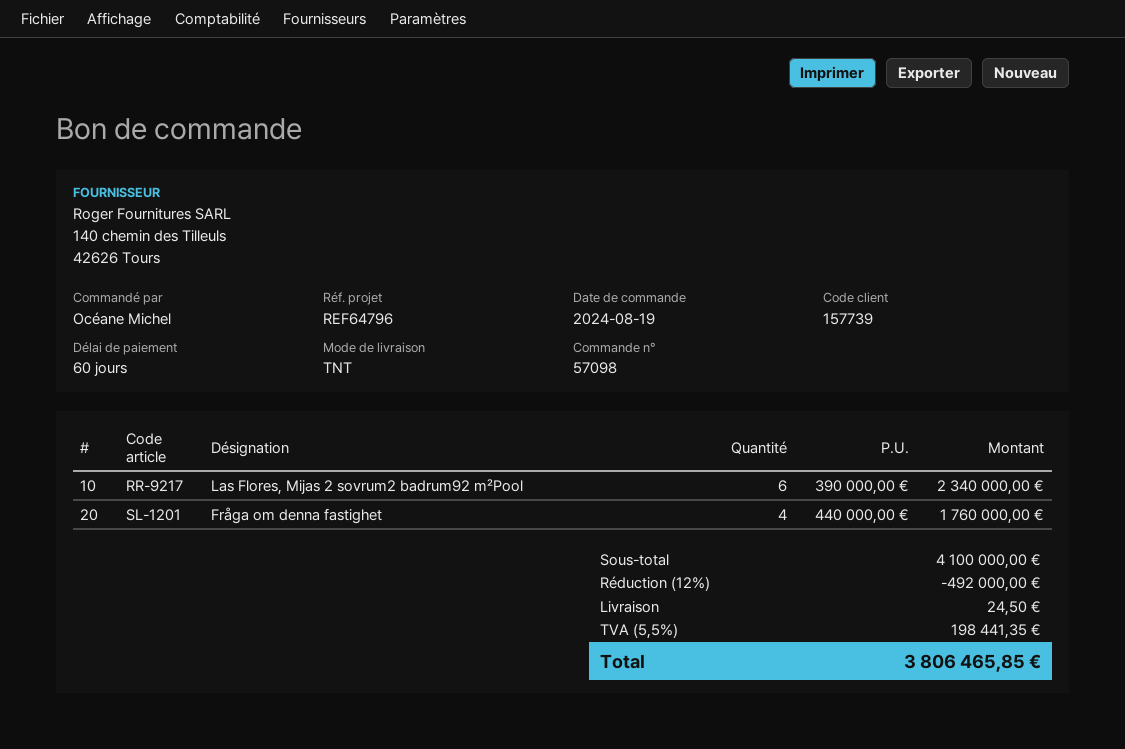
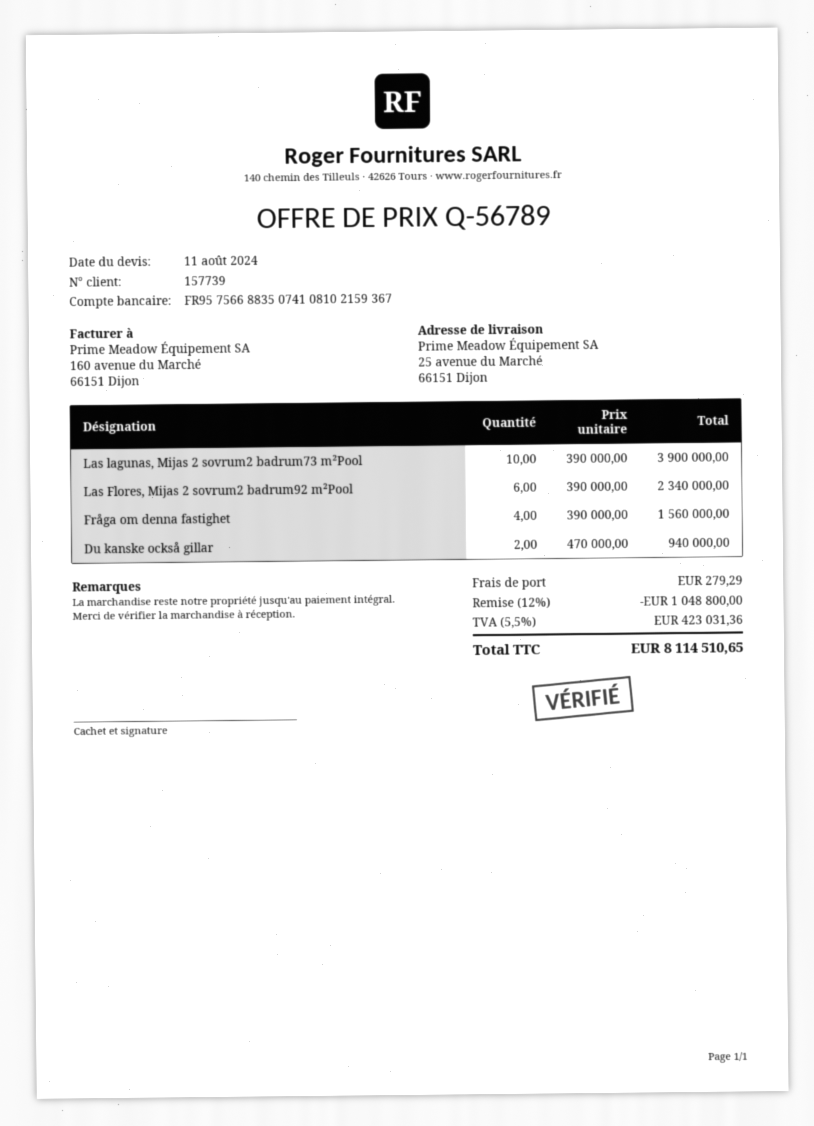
Fråga om denna fastighet: 4 x 440000.00 = 1760000.00 -> 4 x 390000.00 = 1560000.00
Las lagunas, Mijas 2 sovrum2 badrum73 m²Pool: none -> 10 x 390000.00 = 3900000.00
Du kanske också gillar: none -> 2 x 470000.00 = 940000.00
discount: 12% = 492000.00 -> 12% = 1048800.00
shipping: 24.50 -> 279.29
tax: 5.5% = 198441.35 -> 5.5% = 423031.36
total: 3806465.85 -> 8114510.65

